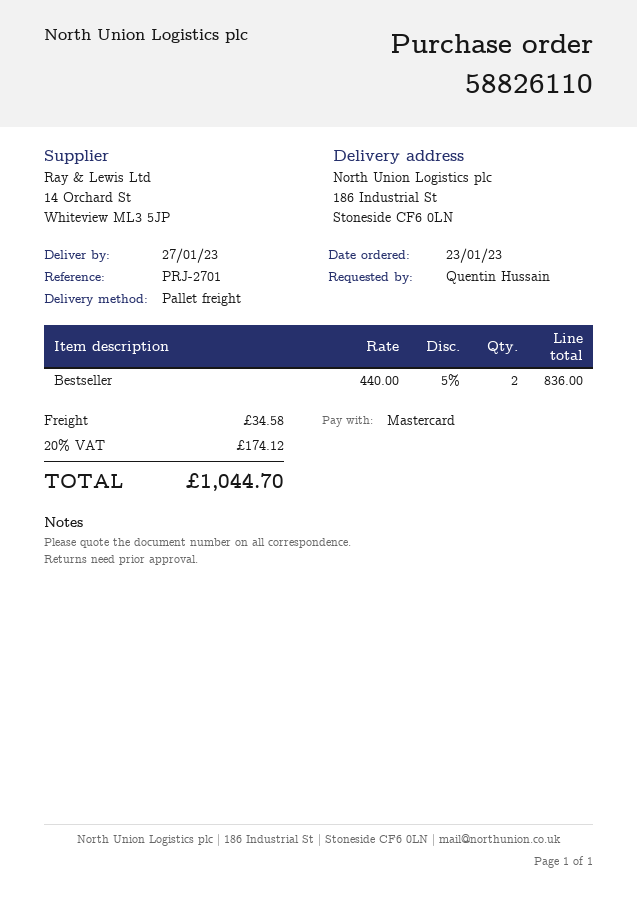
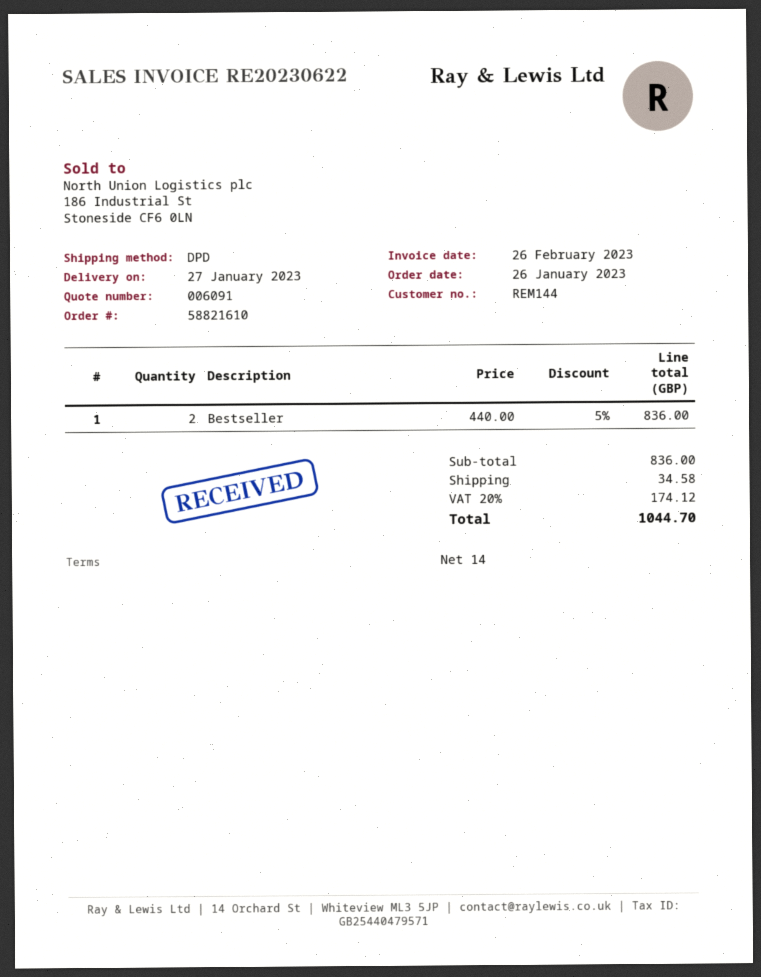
order number: 58826110 -> 58821610
order date: 2023-01-23 -> 2023-01-26
shipping method: pallet freight -> DPD

